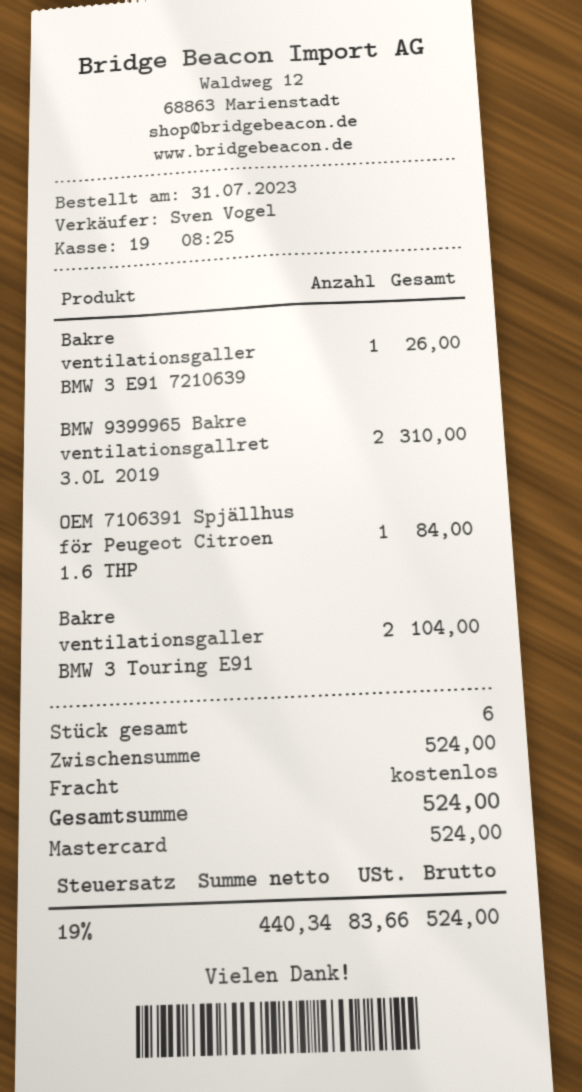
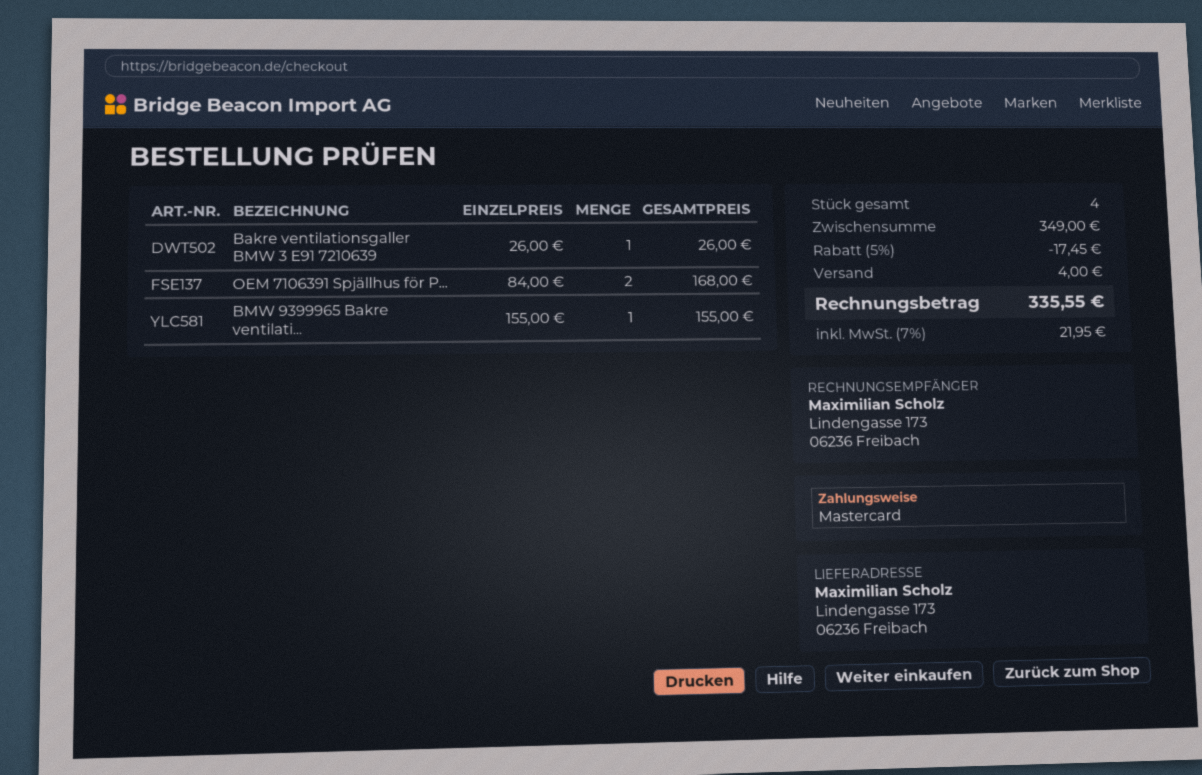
BMW 9399965 Bakre ventilationsgallret 3.0L 2019: 2 for 310.00 -> 1 for 155.00
OEM 7106391 Spjällhus för Peugeot Citroen 1.6 THP: 1 for 84.00 -> 2 for 168.00
Bakre ventilationsgaller BMW 3 Touring E91: 2 for 104.00 -> none
total quantity: 6 -> 4
subtotal: 524.00 -> 349.00
discount: none -> 5% = 17.45
shipping: 0.00 -> 4.00
tax: 19% = 83.66 -> 7% = 21.95
total: 524.00 -> 335.55

